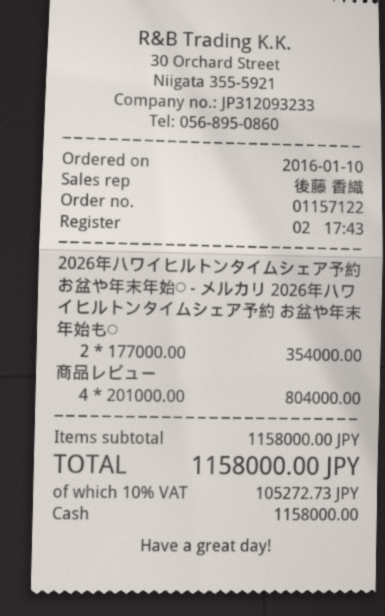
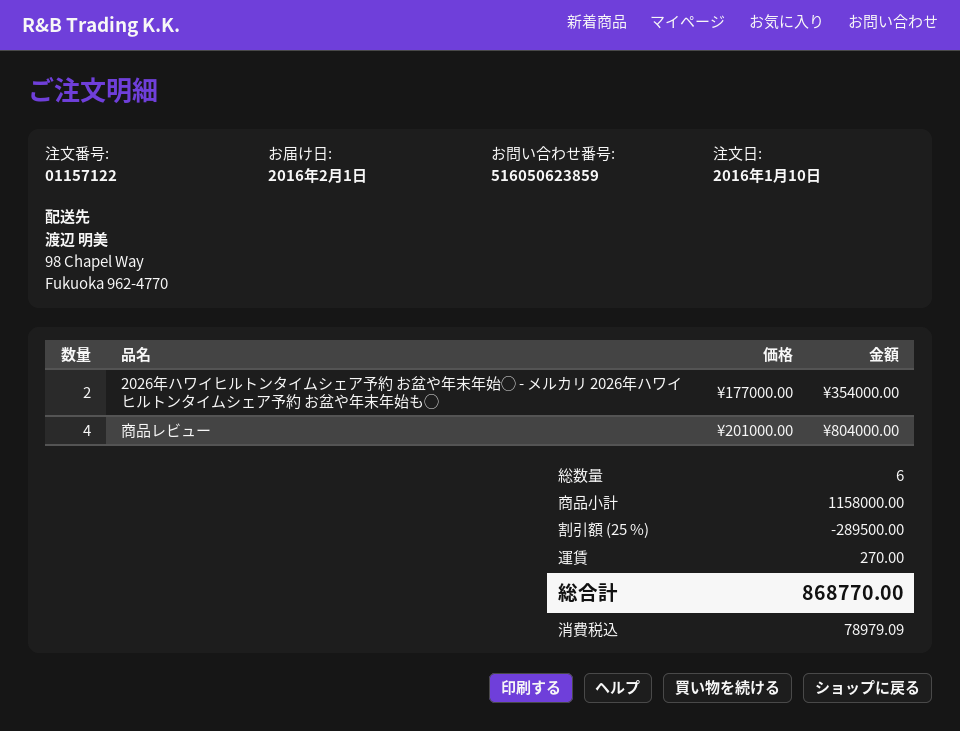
discount: none -> 25% = 289500.00
shipping: none -> 270.00
tax: 105272.73 -> 78979.09
total: 1158000.00 -> 868770.00

